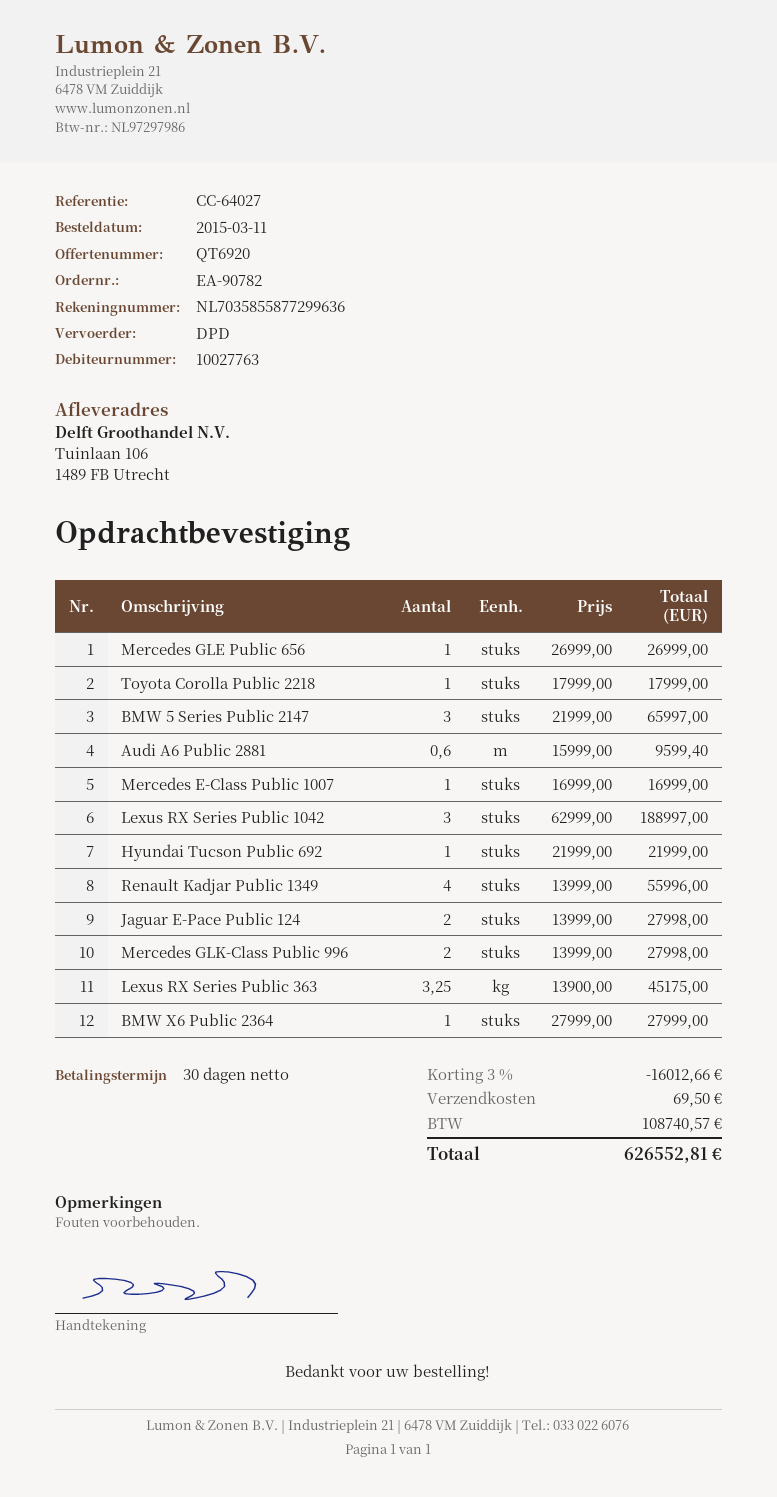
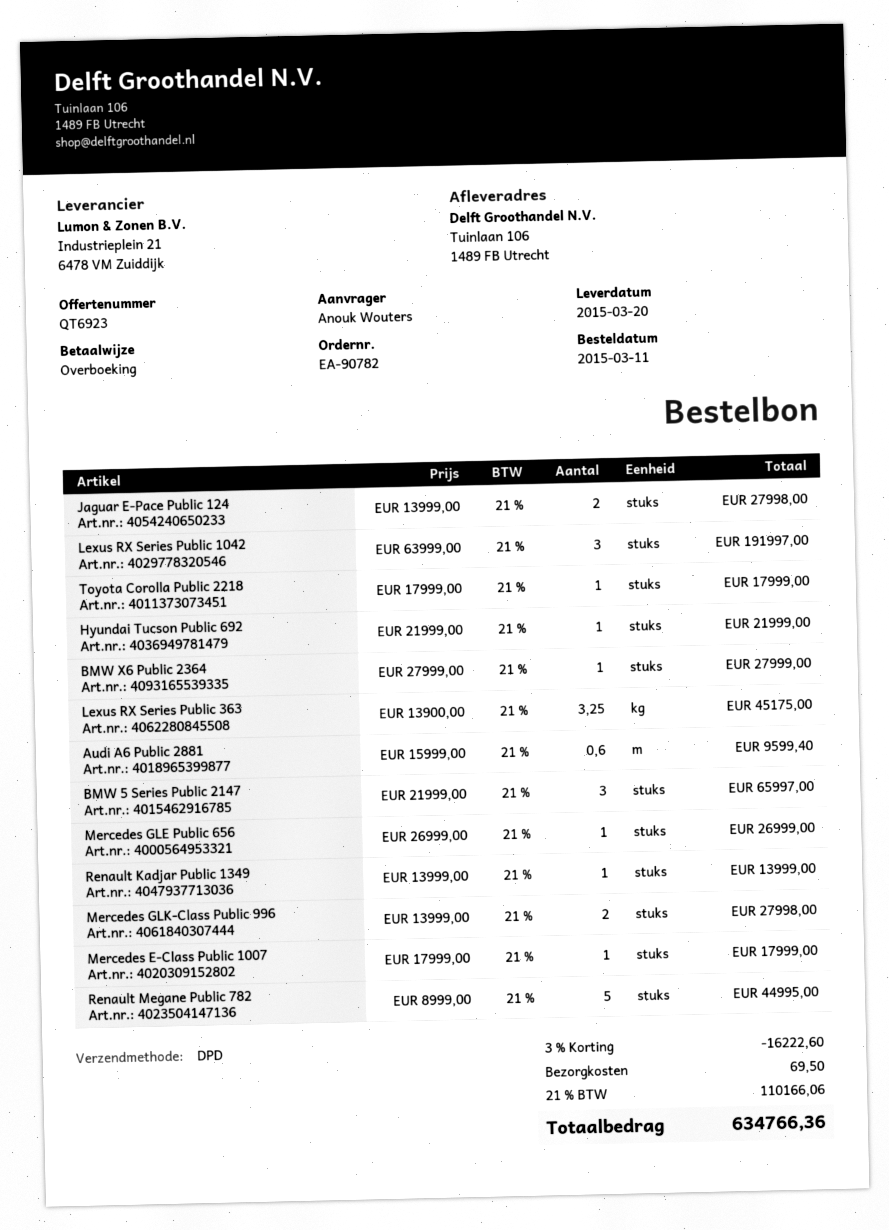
quote number: QT6920 -> QT6923
Mercedes E-Class Public 1007: 1 x 16999.00 = 16999.00 -> 1 x 17999.00 = 17999.00
Lexus RX Series Public 1042: 3 x 62999.00 = 188997.00 -> 3 x 63999.00 = 191997.00
Renault Kadjar Public 1349: 4 x 13999.00 = 55996.00 -> 1 x 13999.00 = 13999.00
Renault Megane Public 782: none -> 5 x 8999.00 = 44995.00
discount: 3% = 16012.66 -> 3% = 16222.60
tax: 108740.57 -> 110166.06
total: 626552.81 -> 634766.36

